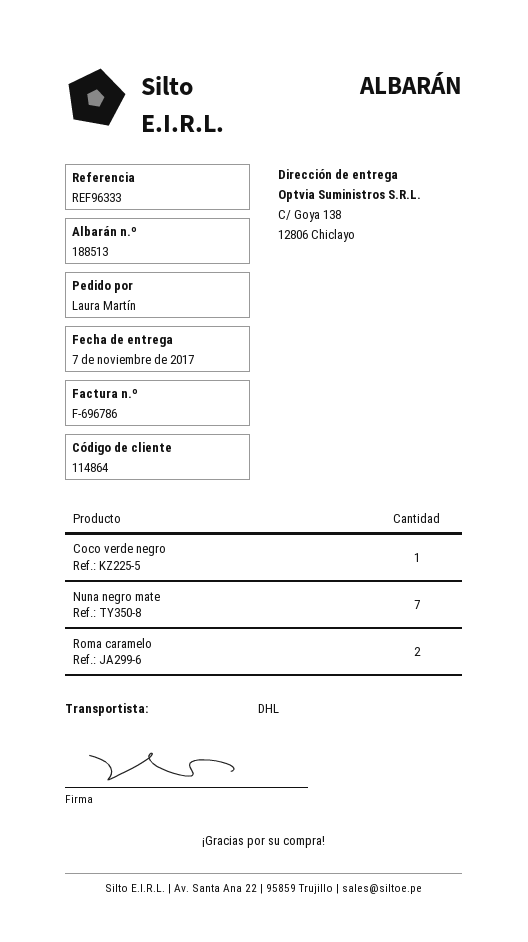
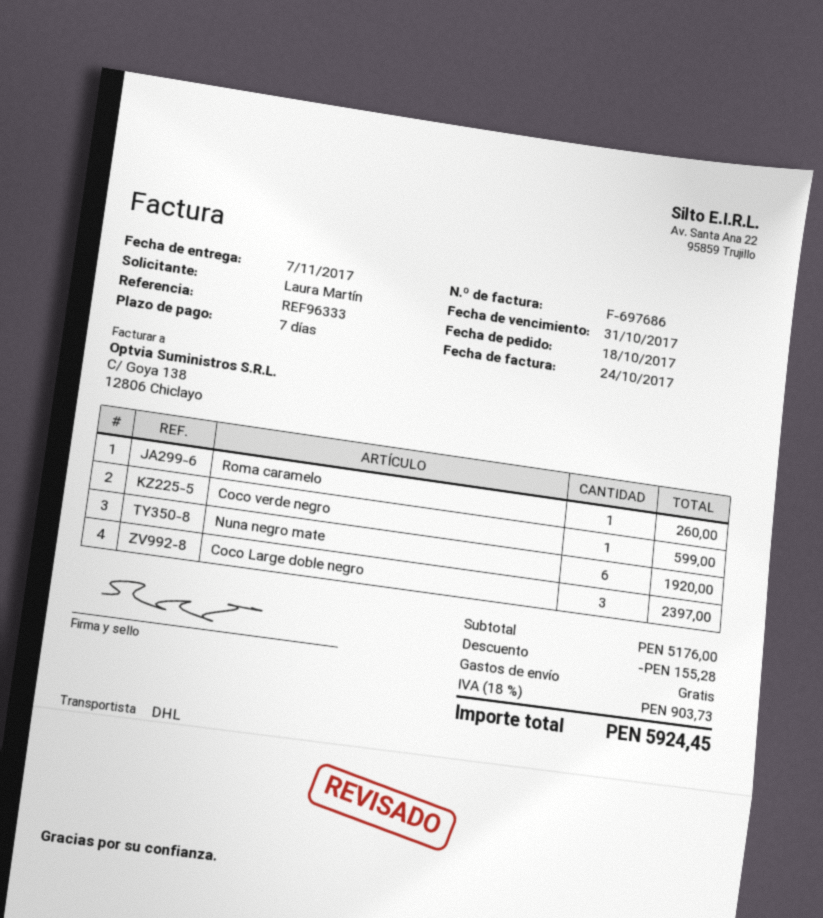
invoice number: F-696786 -> F-697686
Nuna negro mate: 7 -> 6
Roma caramelo: 2 -> 1
Coco Large doble negro: none -> 3

